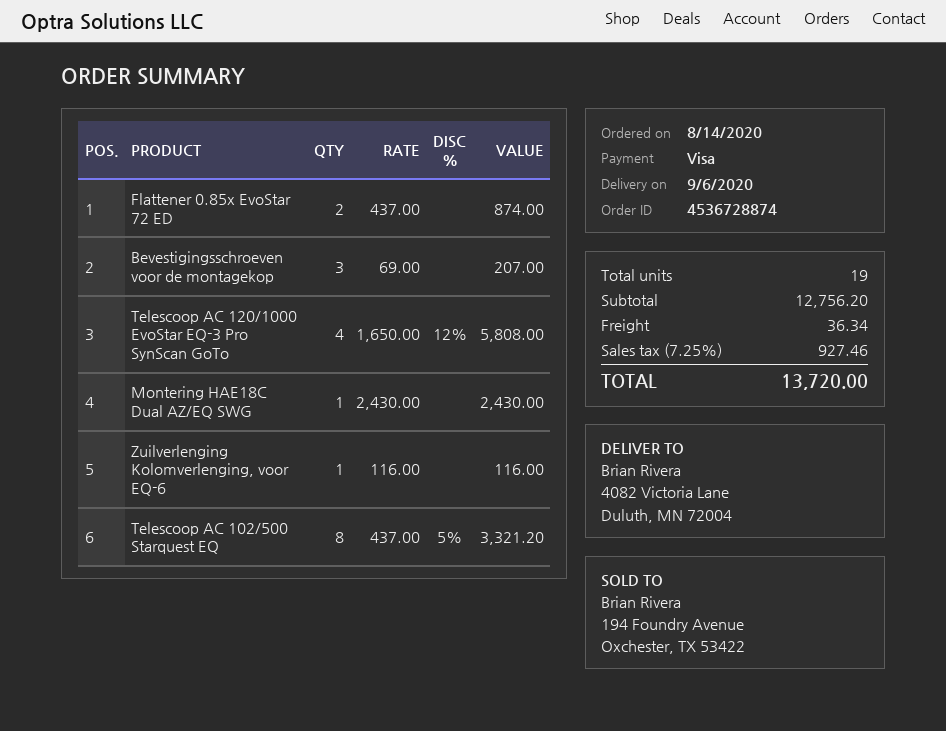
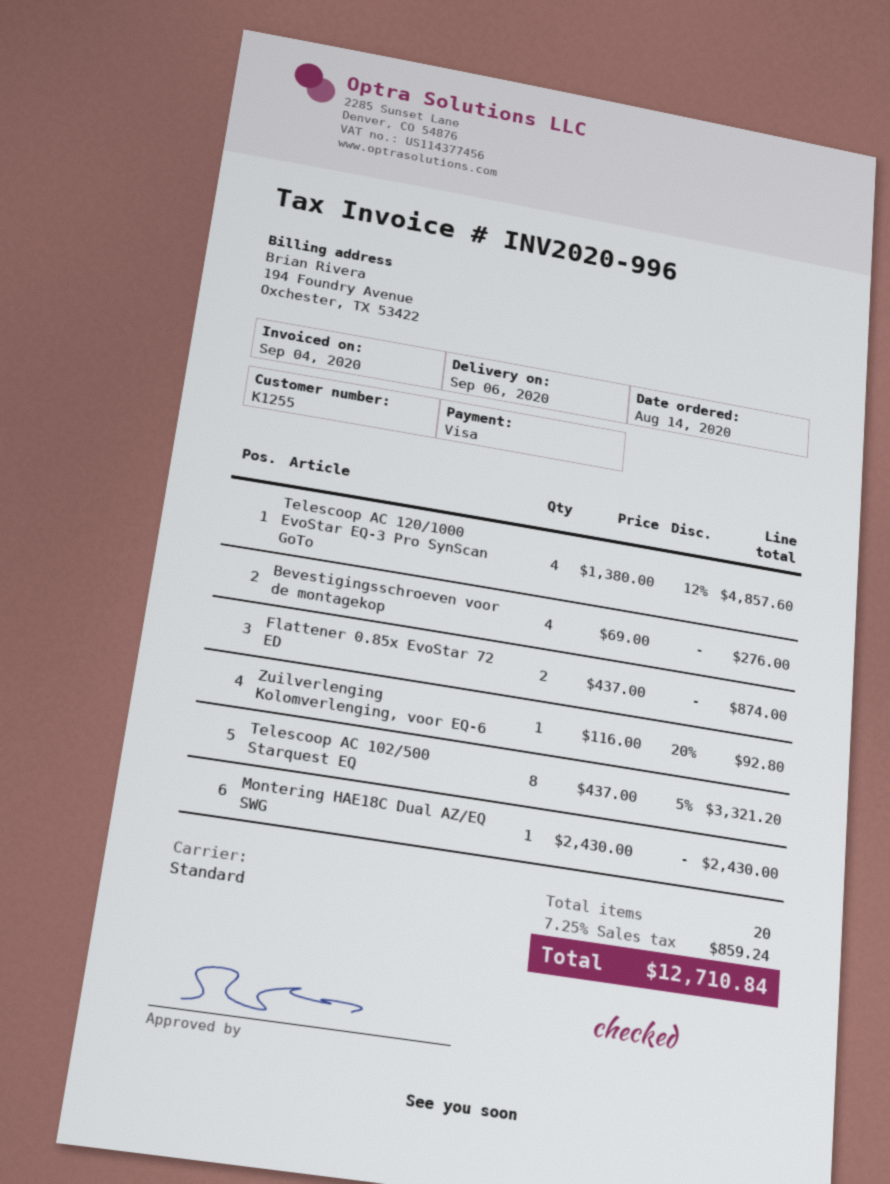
Bevestigingsschroeven voor de montagekop: 3 x 69.00 = 207.00 -> 4 x 69.00 = 276.00
Telescoop AC 120/1000 EvoStar EQ-3 Pro SynScan GoTo: 4 x 1650.00 - 12% = 5808.00 -> 4 x 1380.00 - 12% = 4857.60
Zuilverlenging Kolomverlenging, voor EQ-6: 1 x 116.00 = 116.00 -> 1 x 116.00 - 20% = 92.80
total quantity: 19 -> 20
shipping: 36.34 -> none
tax: 7.25% = 927.46 -> 7.25% = 859.24
total: 13720.00 -> 12710.84

